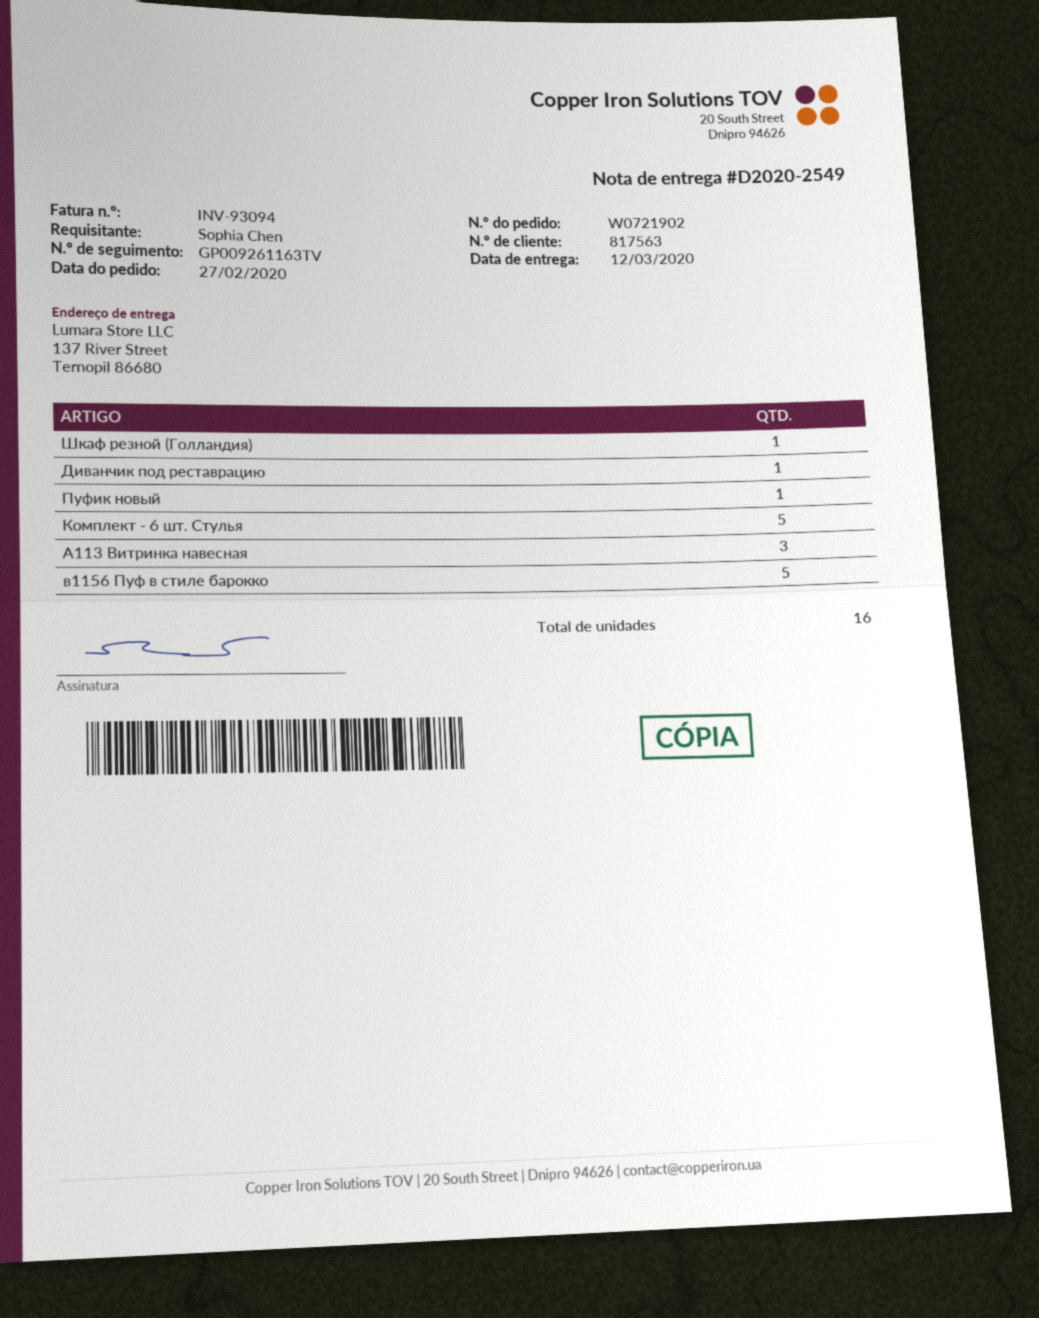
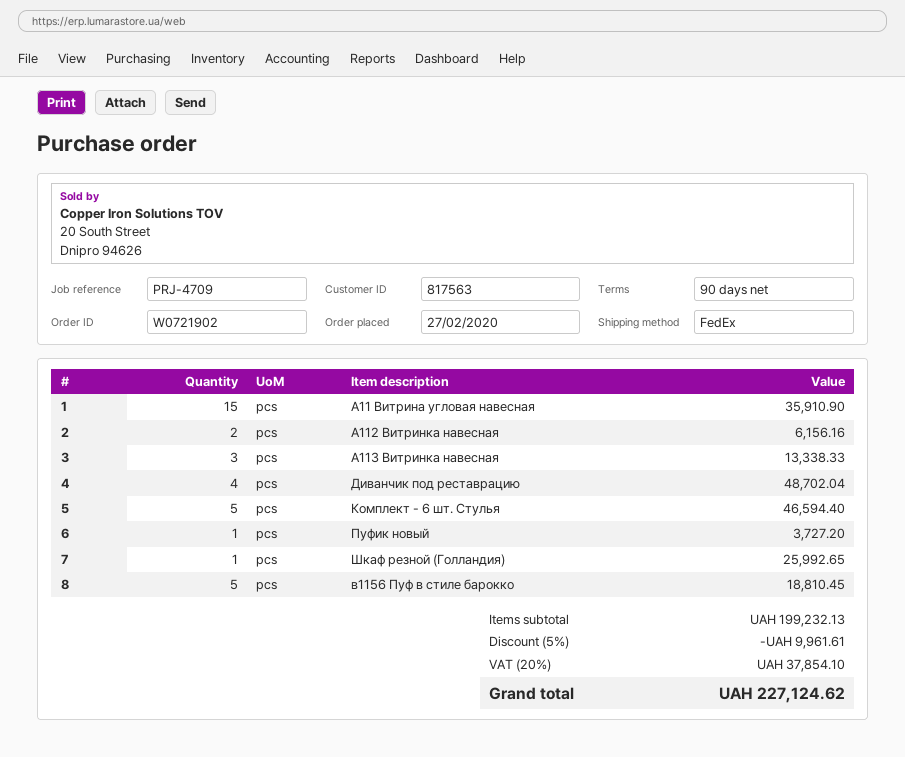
Диванчик под реставрацию: 1 -> 4
А11 Витрина угловая навесная: none -> 15
А112 Витринка навесная: none -> 2

